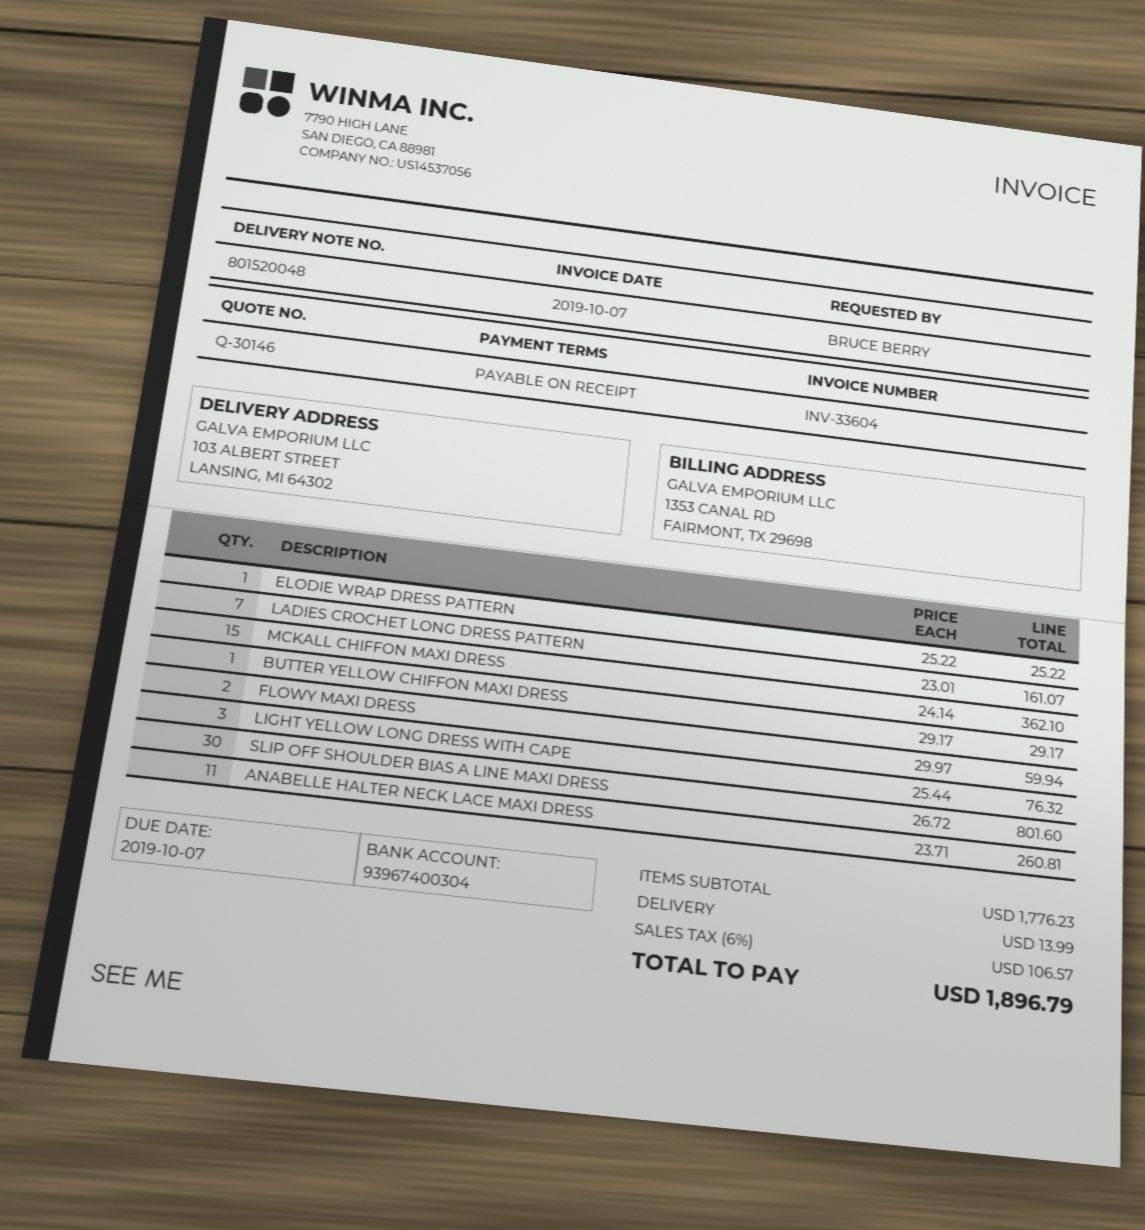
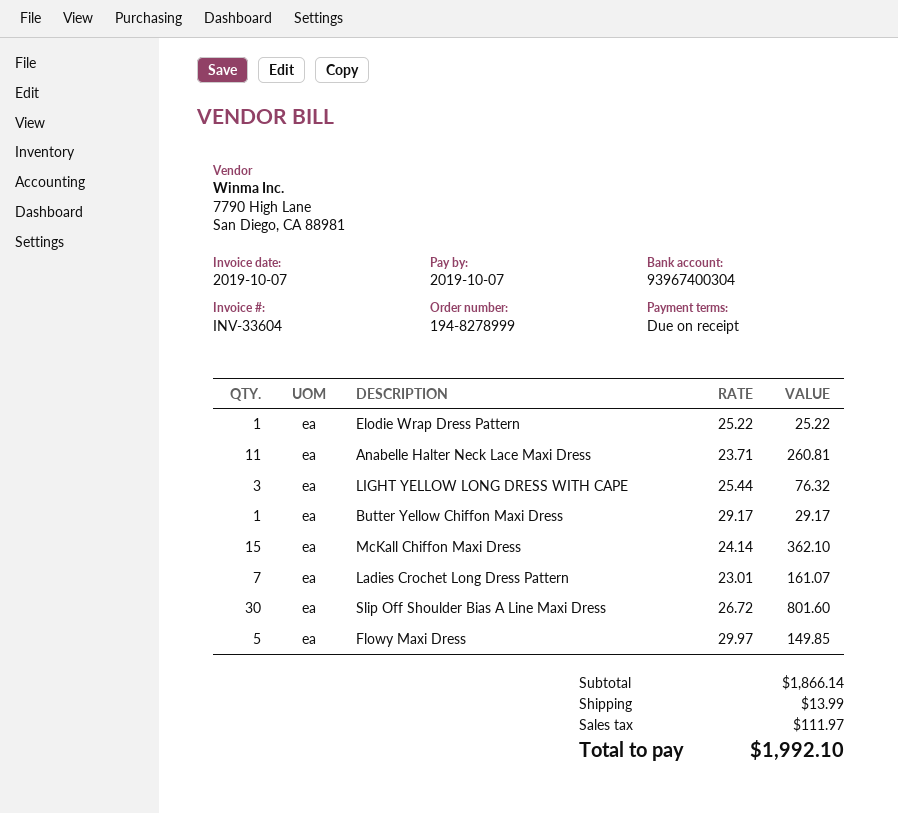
FLOWY MAXI DRESS: 2 x 29.97 = 59.94 -> 5 x 29.97 = 149.85
subtotal: 1776.23 -> 1866.14
tax: 106.57 -> 111.97
total: 1896.79 -> 1992.10

